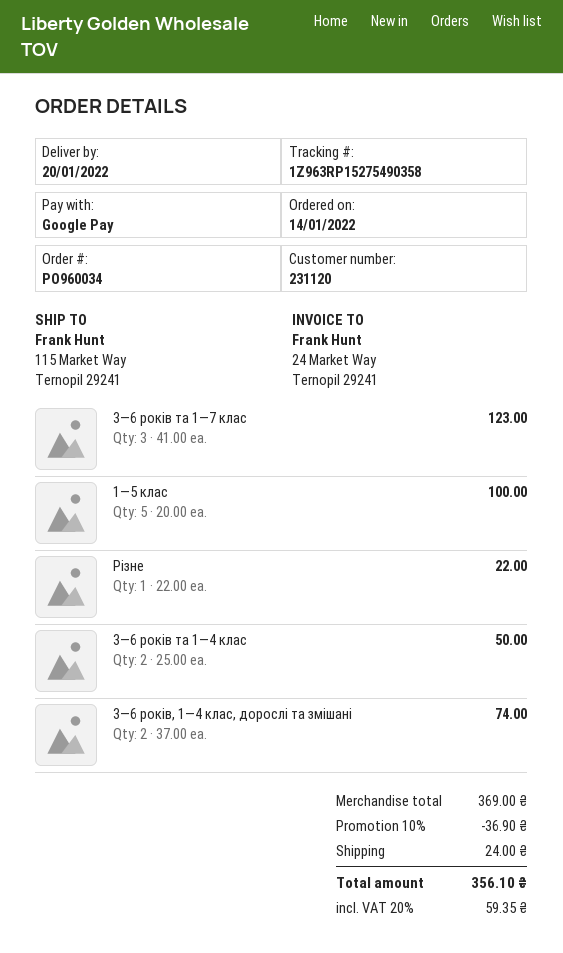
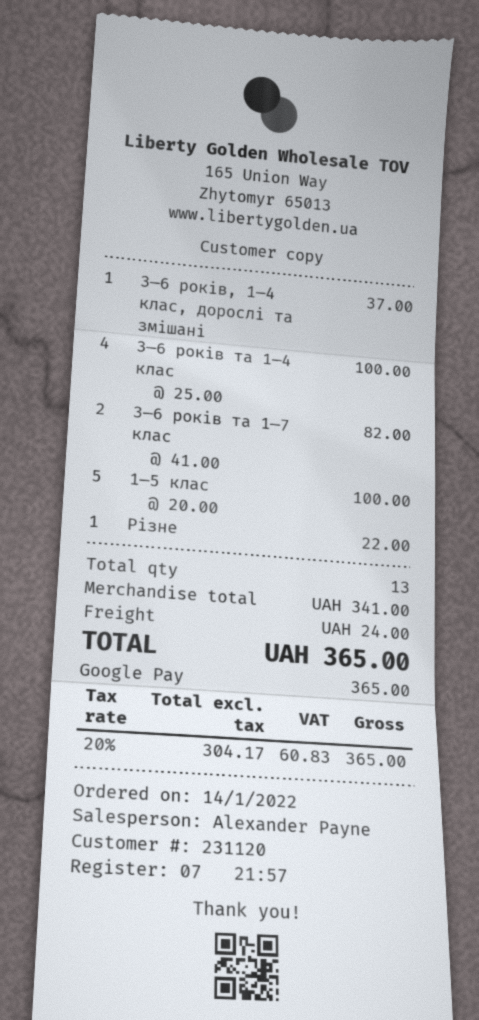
3—6 років та 1—7 клас: 3 x 41.00 = 123.00 -> 2 x 41.00 = 82.00
3—6 років та 1—4 клас: 2 x 25.00 = 50.00 -> 4 x 25.00 = 100.00
3—6 років, 1—4 клас, дорослі та змішані: 2 x 37.00 = 74.00 -> 1 x 37.00 = 37.00
subtotal: 369.00 -> 341.00
discount: 10% = 36.90 -> none
tax: 20% = 59.35 -> 20% = 60.83
total: 356.10 -> 365.00

